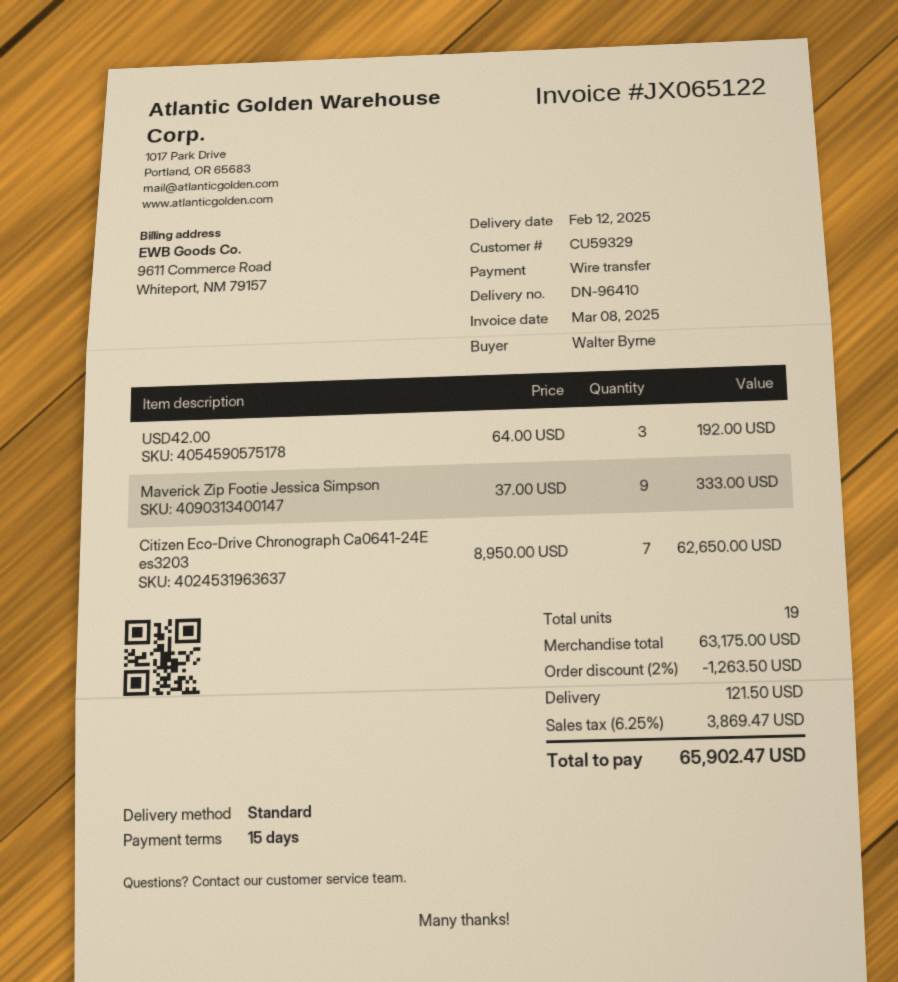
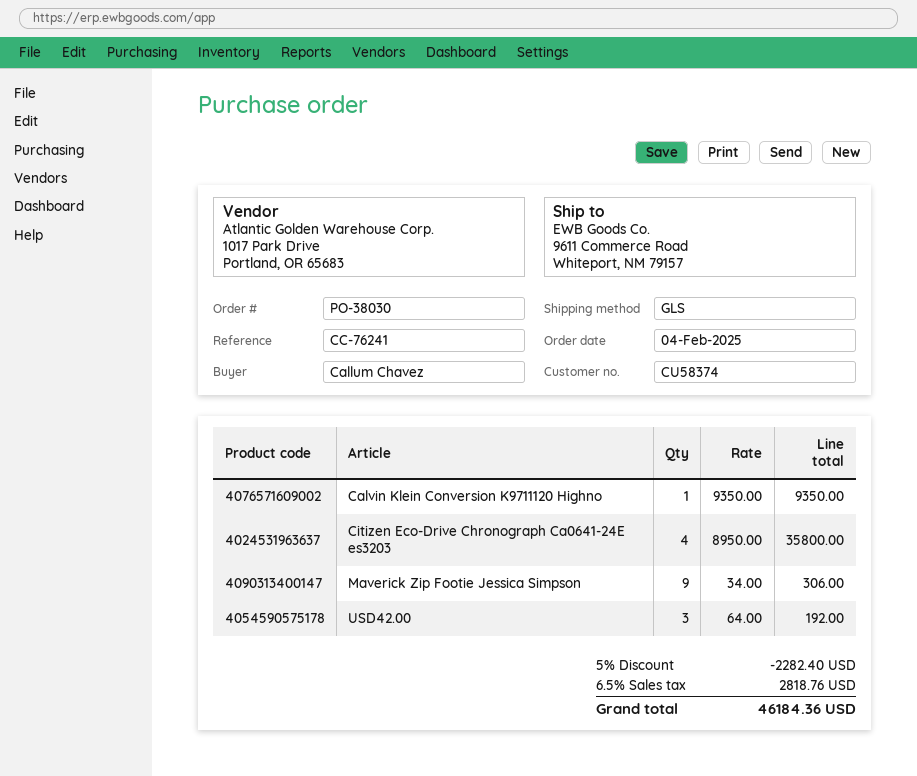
customer number: CU59329 -> CU58374
ordered by: Walter Byrne -> Callum Chavez
shipping method: standard -> GLS
Maverick Zip Footie Jessica Simpson: 9 x 37.00 = 333.00 -> 9 x 34.00 = 306.00
Citizen Eco-Drive Chronograph Ca0641-24E es3203: 7 x 8950.00 = 62650.00 -> 4 x 8950.00 = 35800.00
Calvin Klein Conversion K9711120 Highno: none -> 1 x 9350.00 = 9350.00
discount: 2% = 1263.50 -> 5% = 2282.40
shipping: 121.50 -> none
tax: 6.25% = 3869.47 -> 6.5% = 2818.76
total: 65902.47 -> 46184.36

